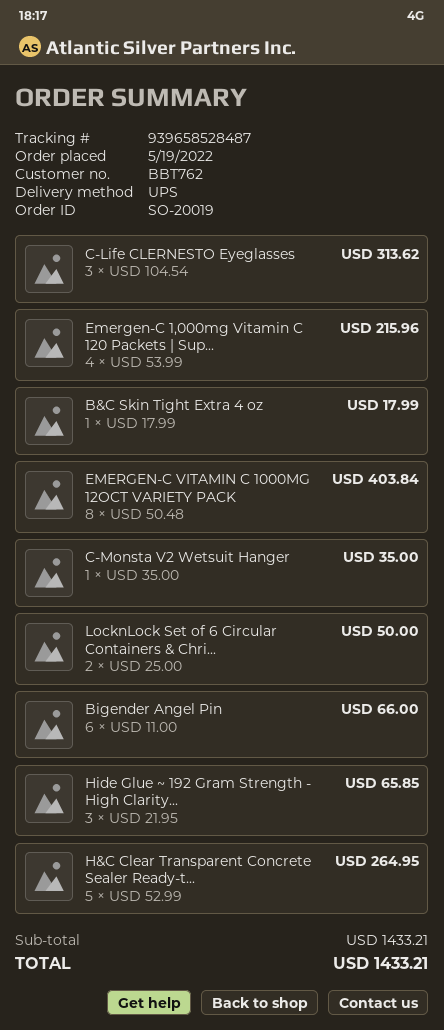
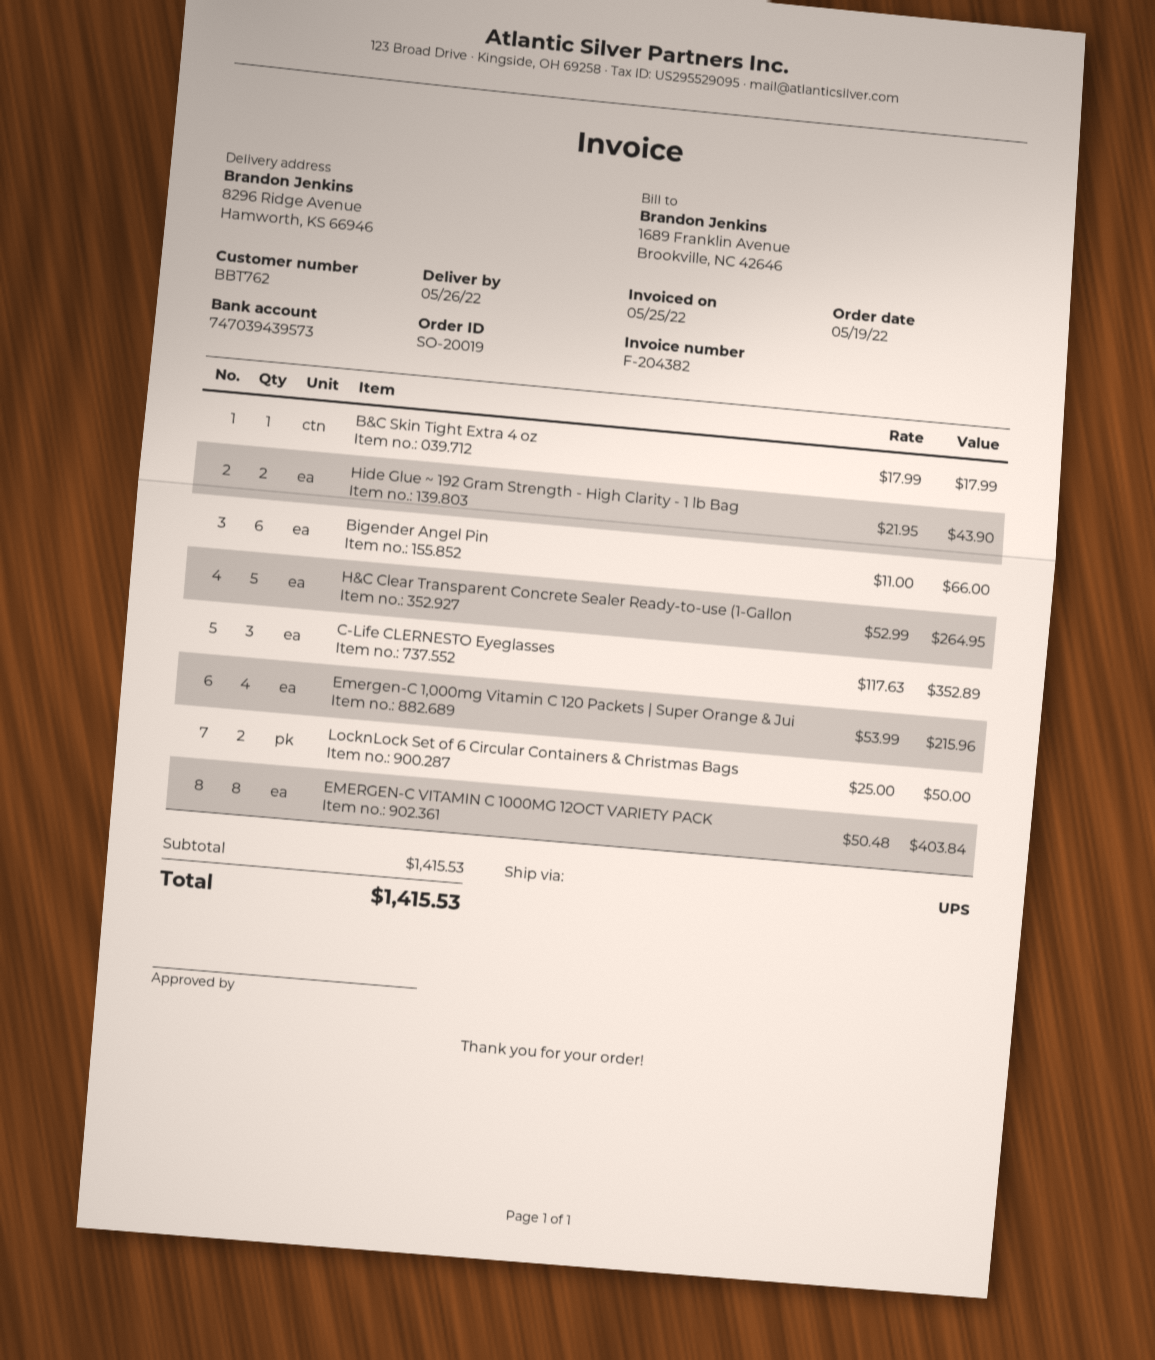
C-Life CLERNESTO Eyeglasses: 3 x 104.54 = 313.62 -> 3 x 117.63 = 352.89
C-Monsta V2 Wetsuit Hanger: 1 x 35.00 = 35.00 -> none
Hide Glue ~ 192 Gram Strength - High Clarity...: 3 x 21.95 = 65.85 -> 2 x 21.95 = 43.90
subtotal: 1433.21 -> 1415.53
total: 1433.21 -> 1415.53

